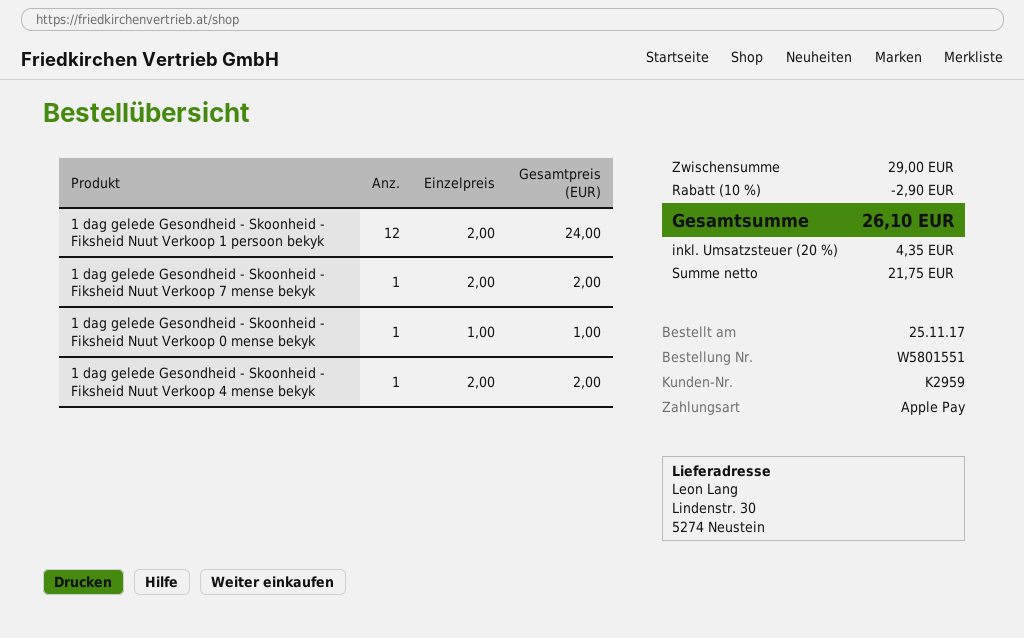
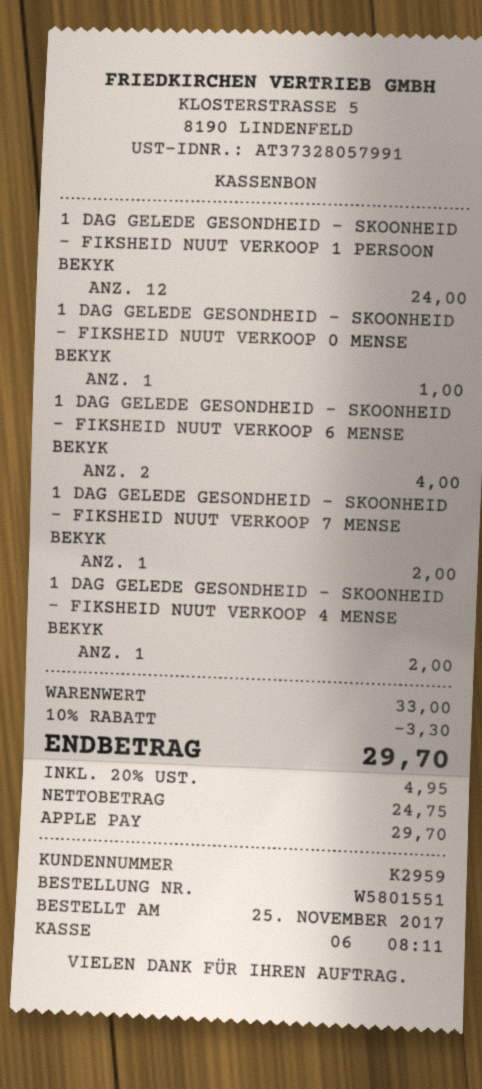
1 DAG GELEDE GESONDHEID - SKOONHEID - FIKSHEID NUUT VERKOOP 6 MENSE BEKYK: none -> 2 for 4.00
subtotal: 29.00 -> 33.00
discount: 10% = 2.90 -> 10% = 3.30
net: 21.75 -> 24.75
tax: 20% = 4.35 -> 20% = 4.95
total: 26.10 -> 29.70

